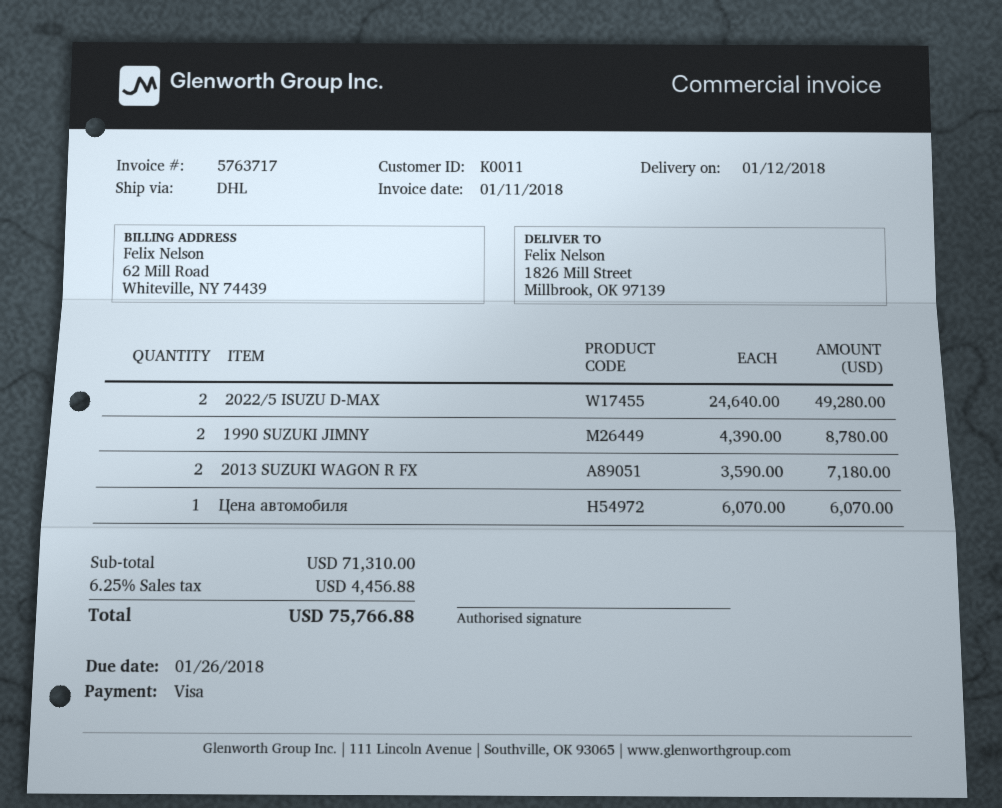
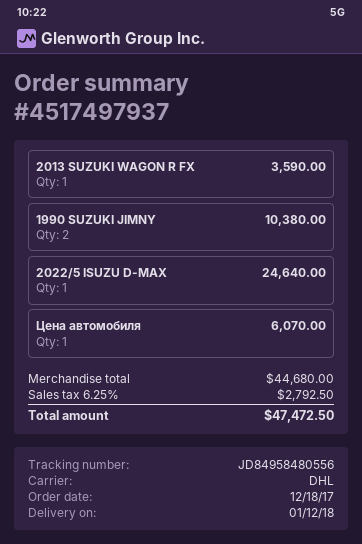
2022/5 ISUZU D-MAX: 2 for 49280.00 -> 1 for 24640.00
1990 SUZUKI JIMNY: 2 for 8780.00 -> 2 for 10380.00
2013 SUZUKI WAGON R FX: 2 for 7180.00 -> 1 for 3590.00
subtotal: 71310.00 -> 44680.00
tax: 6.25% = 4456.88 -> 6.25% = 2792.50
total: 75766.88 -> 47472.50

